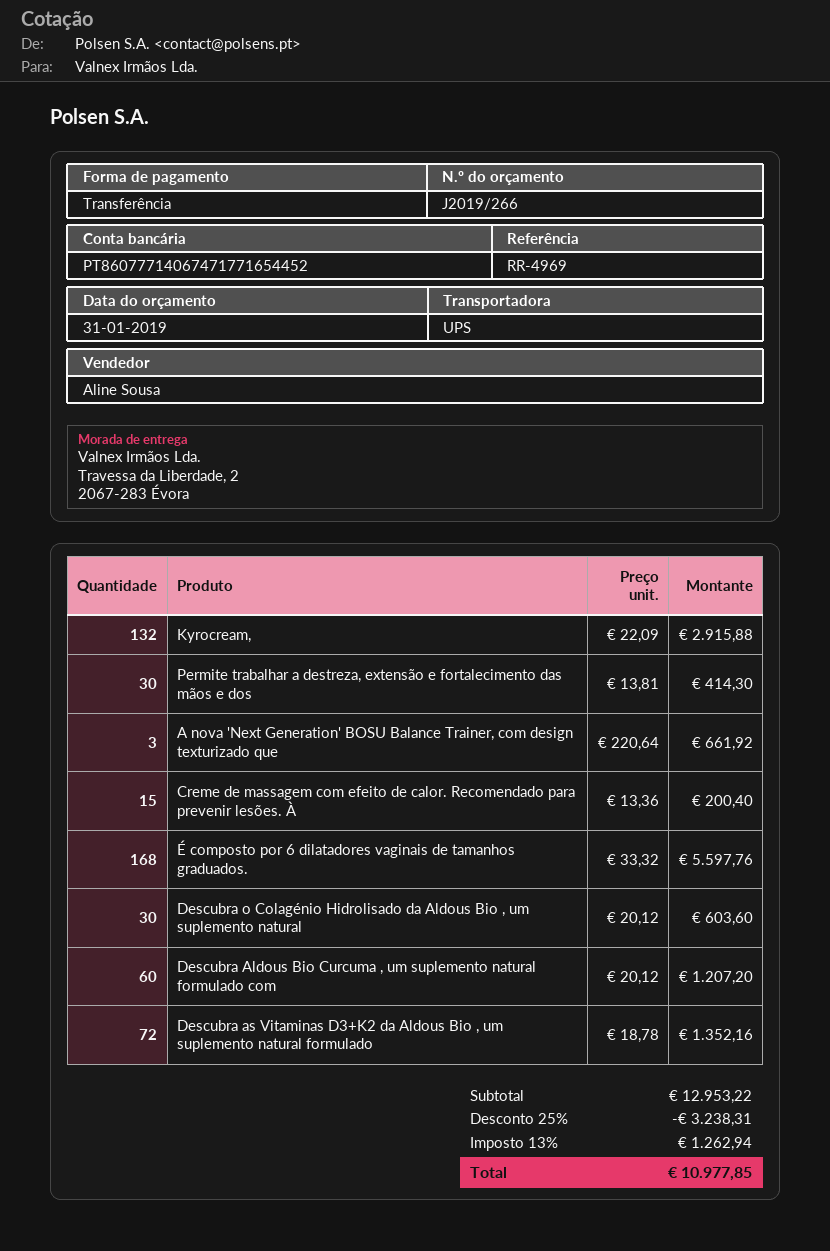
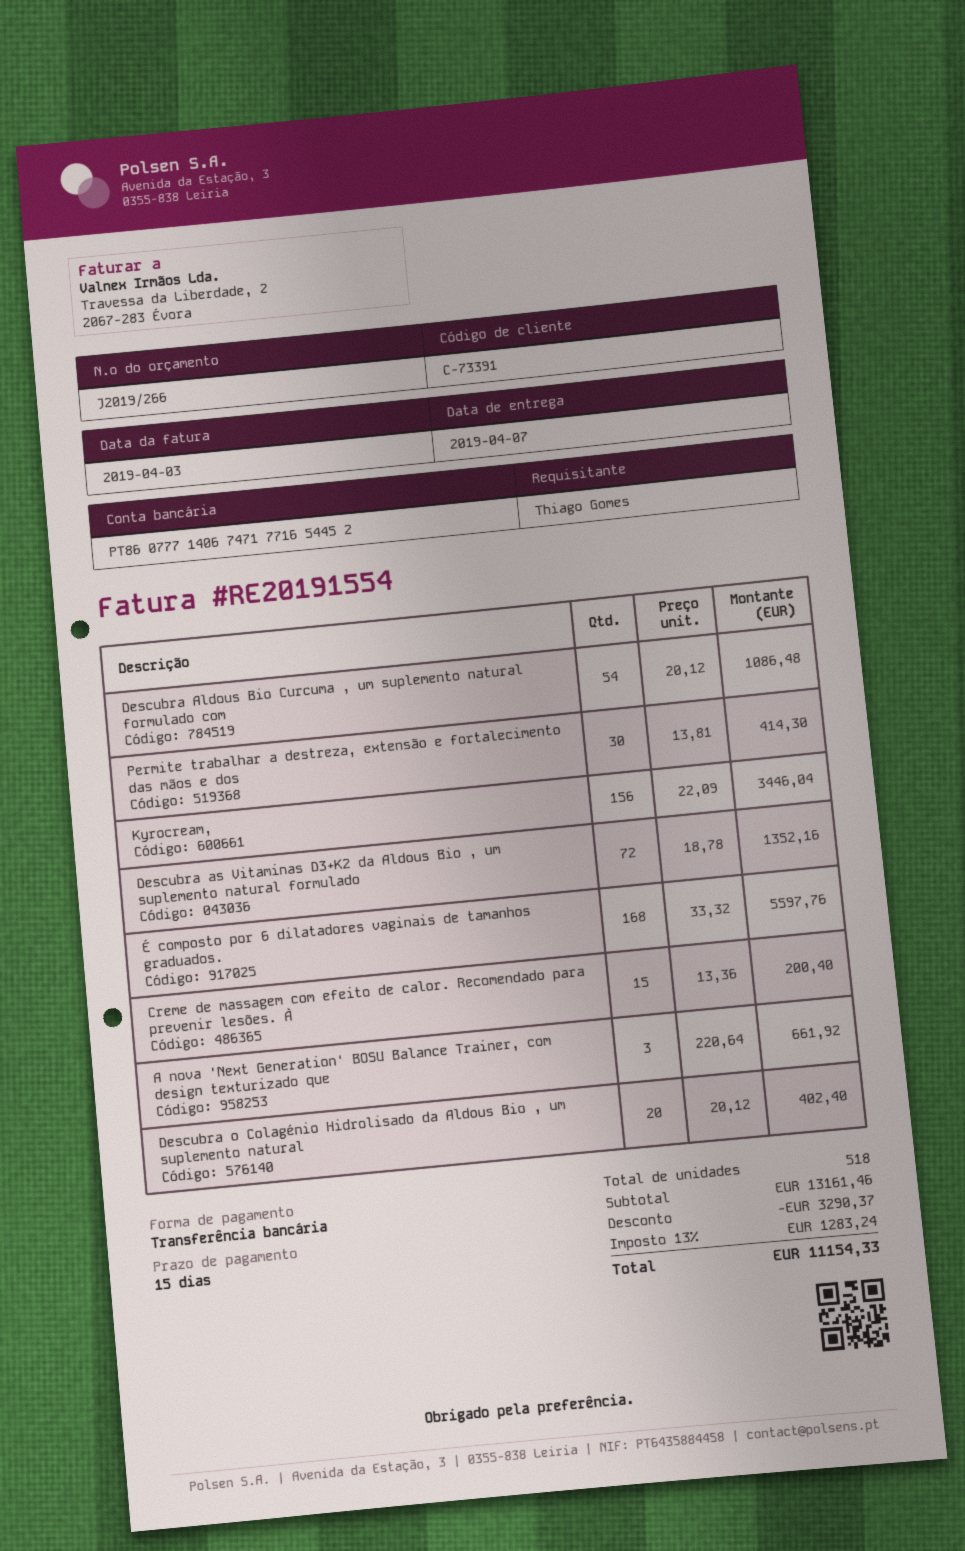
Kyrocream,: 132 x 22.09 = 2915.88 -> 156 x 22.09 = 3446.04
Descubra o Colagénio Hidrolisado da Aldous Bio , um suplemento natural: 30 x 20.12 = 603.60 -> 20 x 20.12 = 402.40
Descubra Aldous Bio Curcuma , um suplemento natural formulado com: 60 x 20.12 = 1207.20 -> 54 x 20.12 = 1086.48
subtotal: 12953.22 -> 13161.46
discount: 3238.31 -> 3290.37
tax: 13% = 1262.94 -> 13% = 1283.24
total: 10977.85 -> 11154.33

